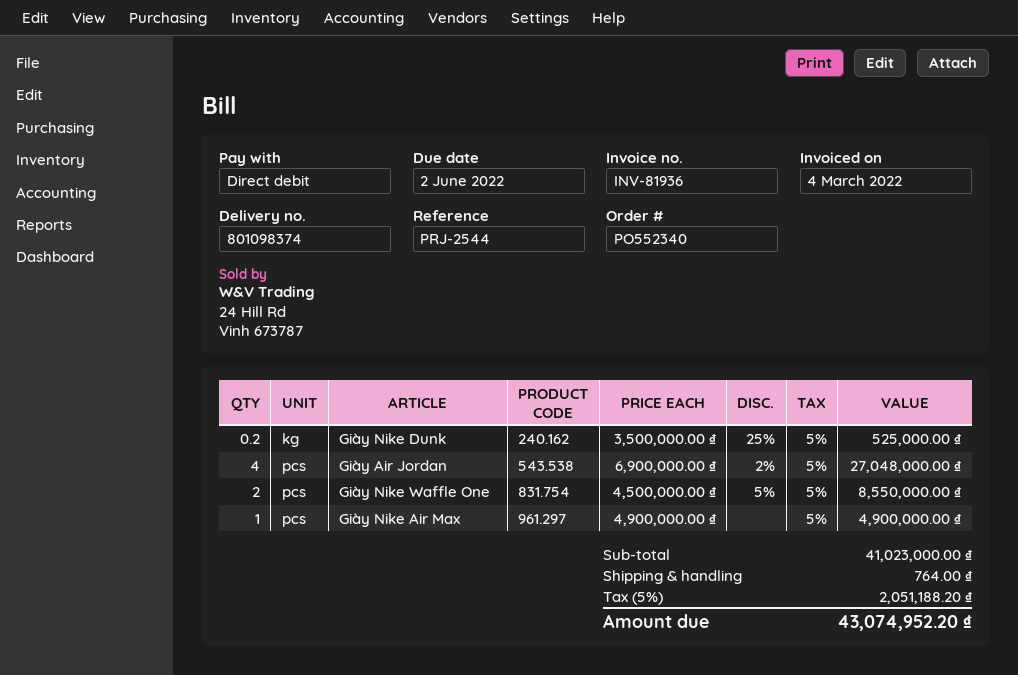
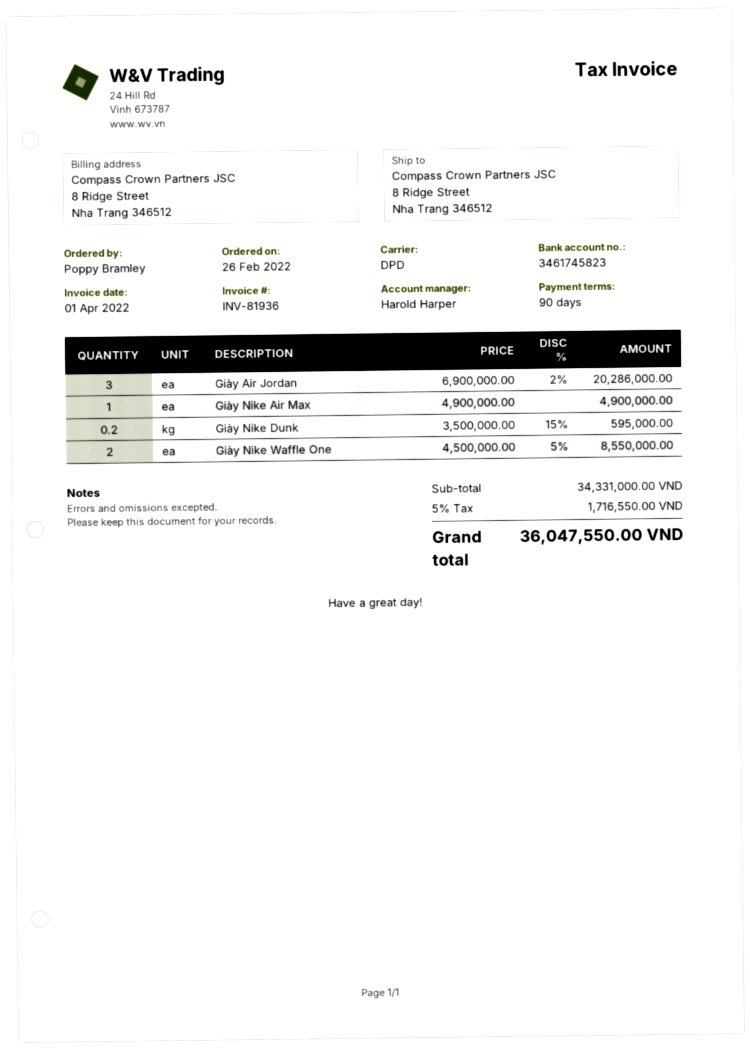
invoice date: 2022-03-04 -> 2022-04-01
Giày Nike Dunk: 0.2 x 3500000.00 - 25% = 525000.00 -> 0.2 x 3500000.00 - 15% = 595000.00
Giày Air Jordan: 4 x 6900000.00 - 2% = 27048000.00 -> 3 x 6900000.00 - 2% = 20286000.00
subtotal: 41023000.00 -> 34331000.00
shipping: 764.00 -> none
tax: 5% = 2051188.20 -> 5% = 1716550.00
total: 43074952.20 -> 36047550.00

